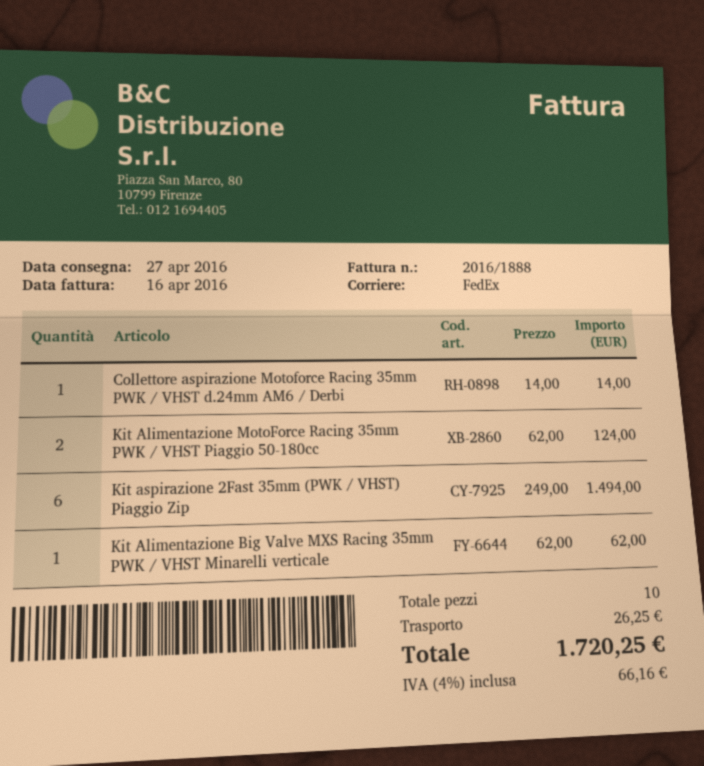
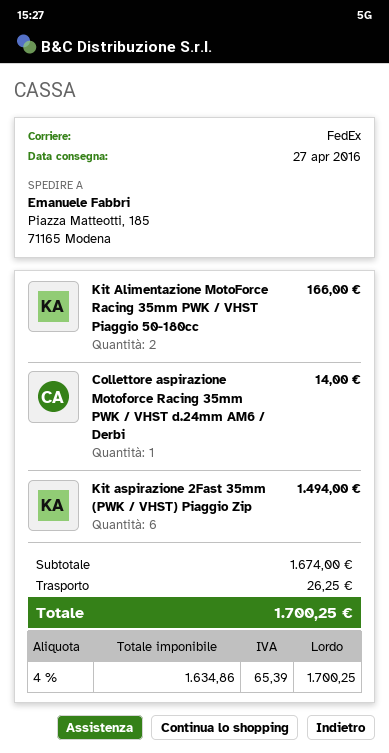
Kit Alimentazione MotoForce Racing 35mm PWK / VHST Piaggio 50-180cc: 2 for 124.00 -> 2 for 166.00
Kit Alimentazione Big Valve MXS Racing 35mm PWK / VHST Minarelli verticale: 1 for 62.00 -> none
tax: 4% = 66.16 -> 4% = 65.39
total: 1720.25 -> 1700.25

